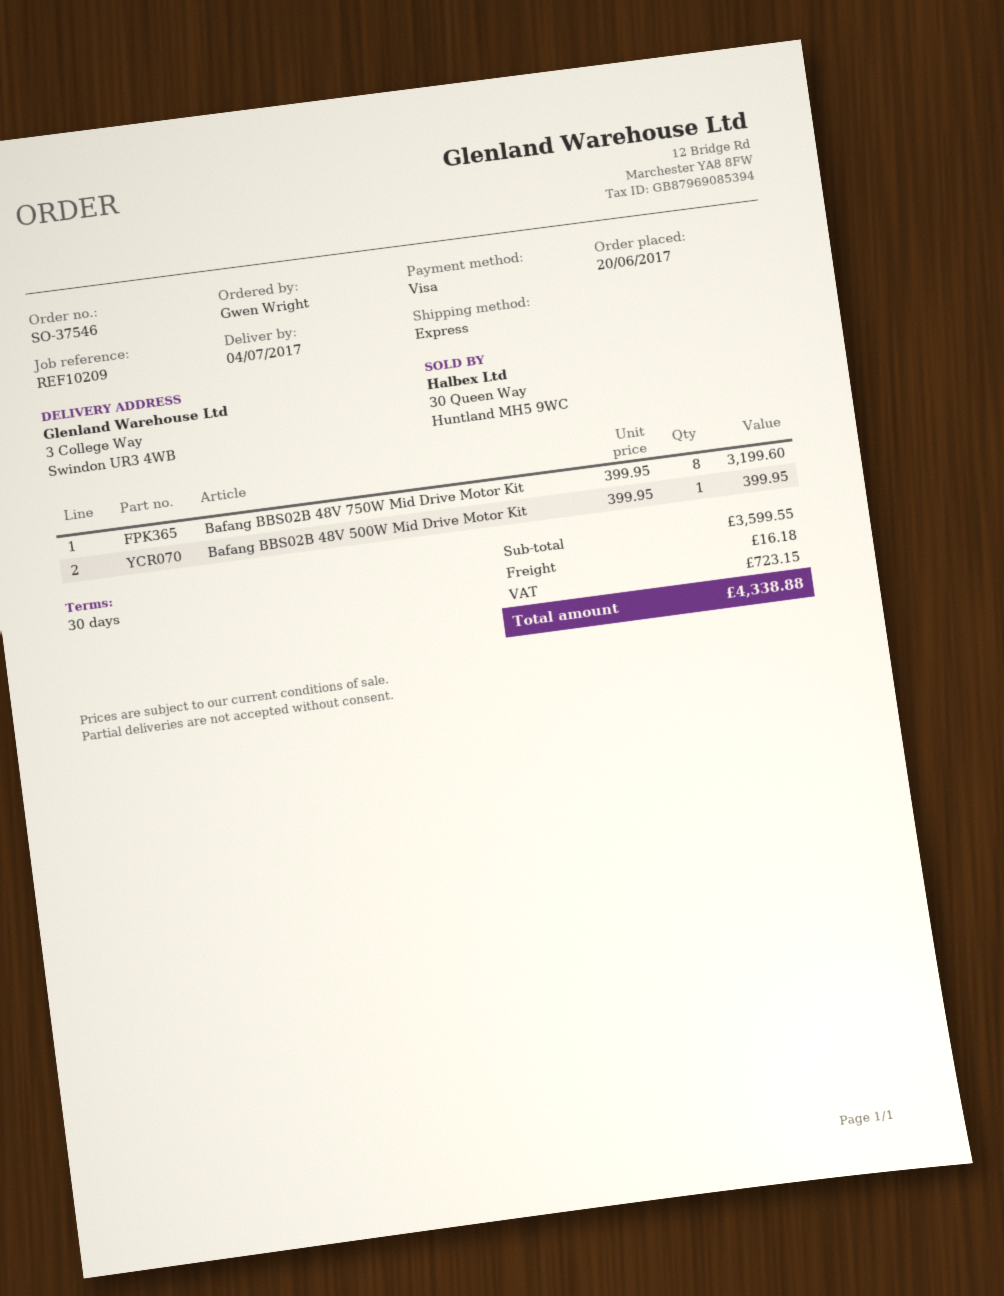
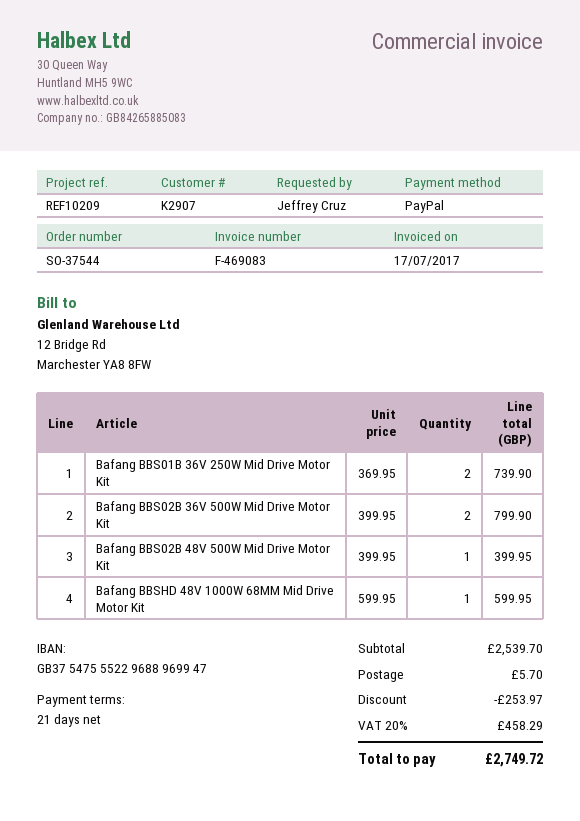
order number: SO-37546 -> SO-37544
payment terms: 30 days -> 21 days
ordered by: Gwen Wright -> Jeffrey Cruz
payment method: Visa -> PayPal
Bafang BBS02B 48V 750W Mid Drive Motor Kit: 8 x 399.95 = 3199.60 -> none
Bafang BBS01B 36V 250W Mid Drive Motor Kit: none -> 2 x 369.95 = 739.90
Bafang BBS02B 36V 500W Mid Drive Motor Kit: none -> 2 x 399.95 = 799.90
Bafang BBSHD 48V 1000W 68MM Mid Drive Motor Kit: none -> 1 x 599.95 = 599.95
subtotal: 3599.55 -> 2539.70
discount: none -> 253.97
shipping: 16.18 -> 5.70
tax: 723.15 -> 458.29
total: 4338.88 -> 2749.72

